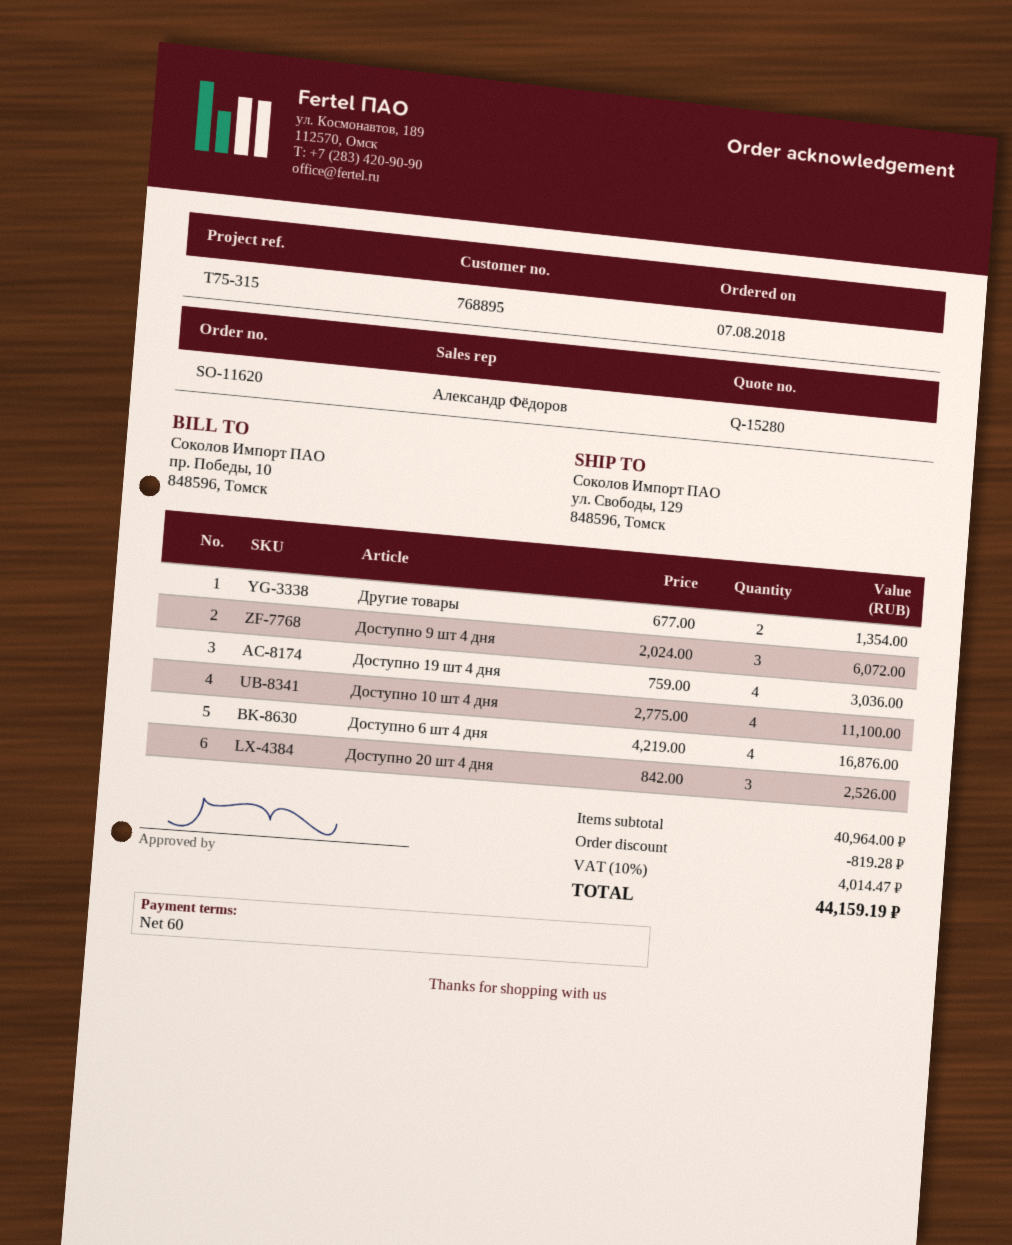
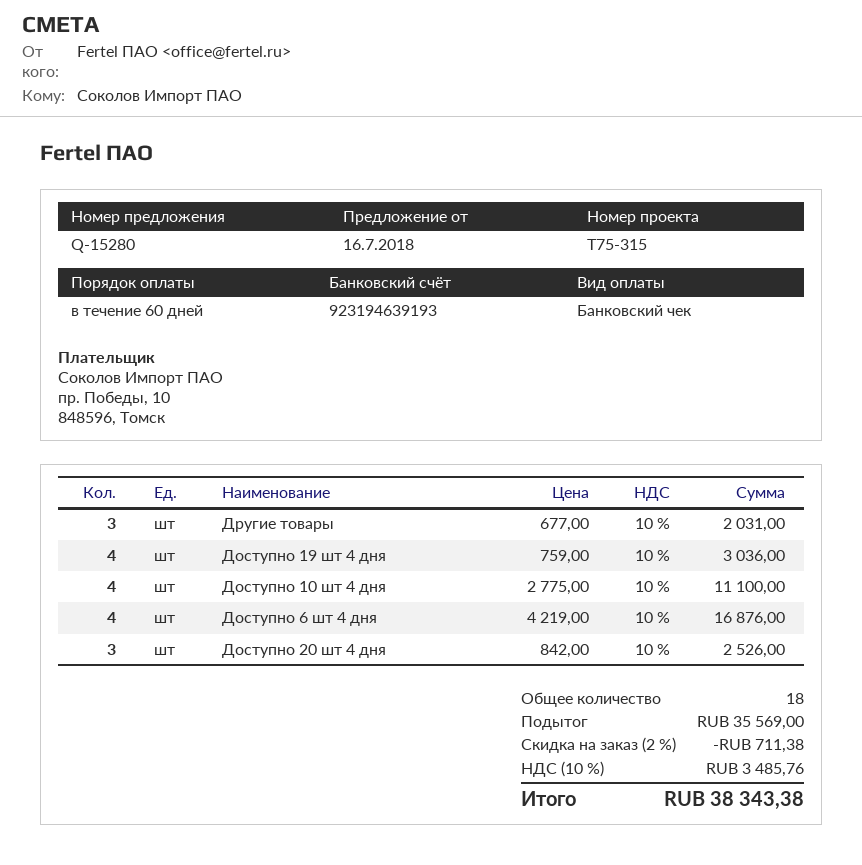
Другие товары: 2 x 677.00 = 1354.00 -> 3 x 677.00 = 2031.00
Доступно 9 шт 4 дня: 3 x 2024.00 = 6072.00 -> none
subtotal: 40964.00 -> 35569.00
discount: 819.28 -> 711.38
tax: 10% = 4014.47 -> 10% = 3485.76
total: 44159.19 -> 38343.38

